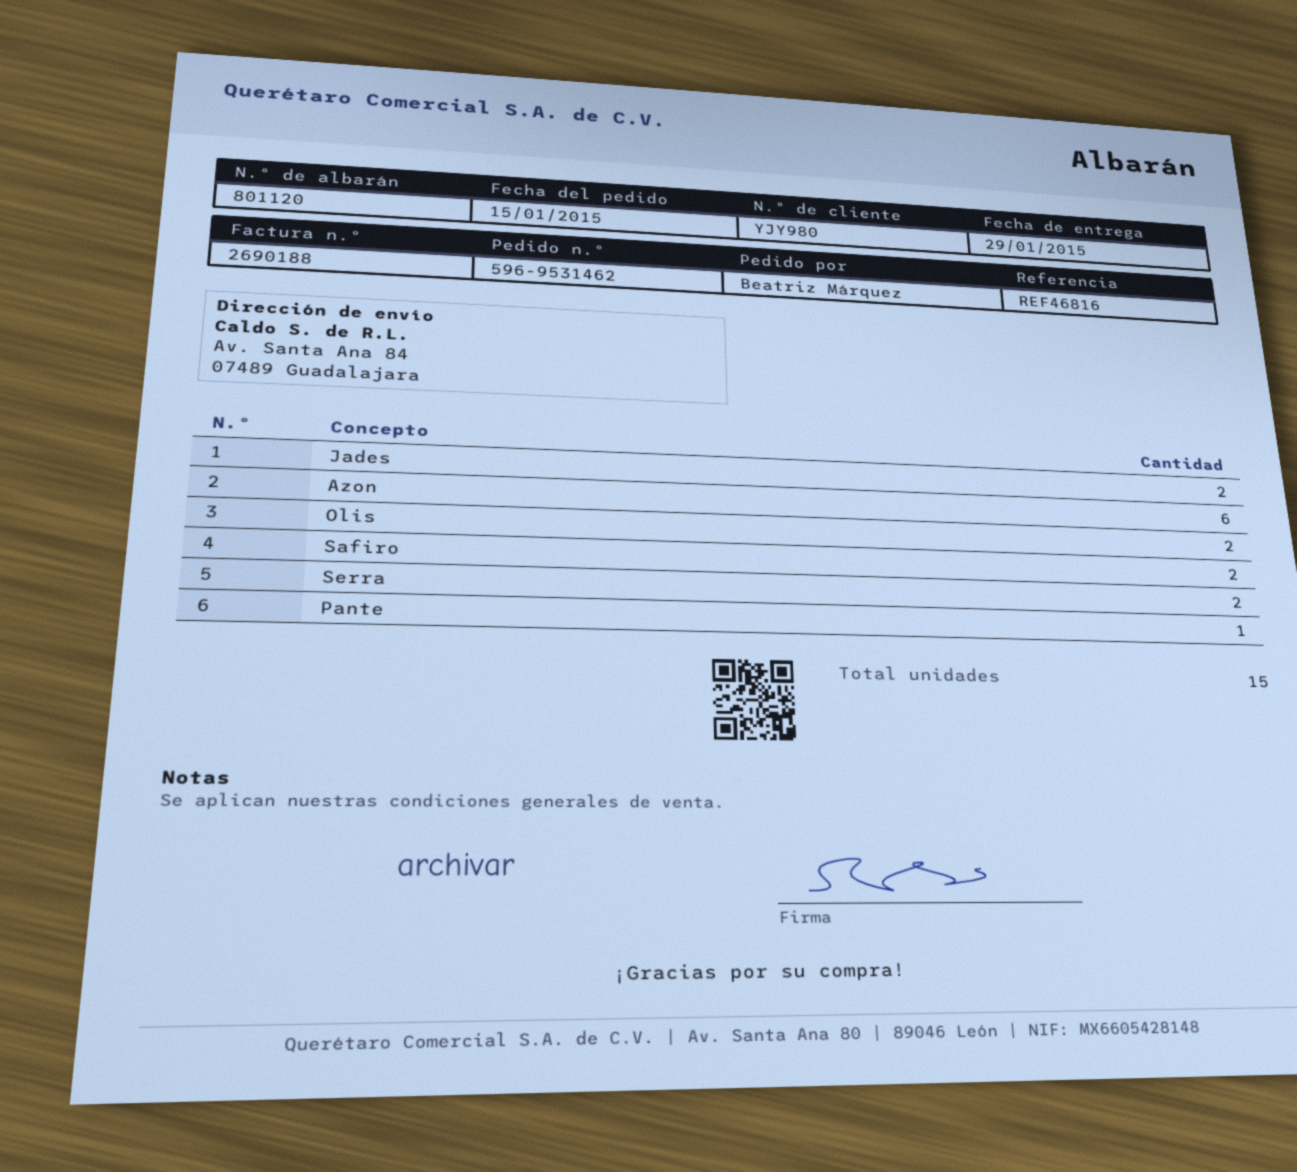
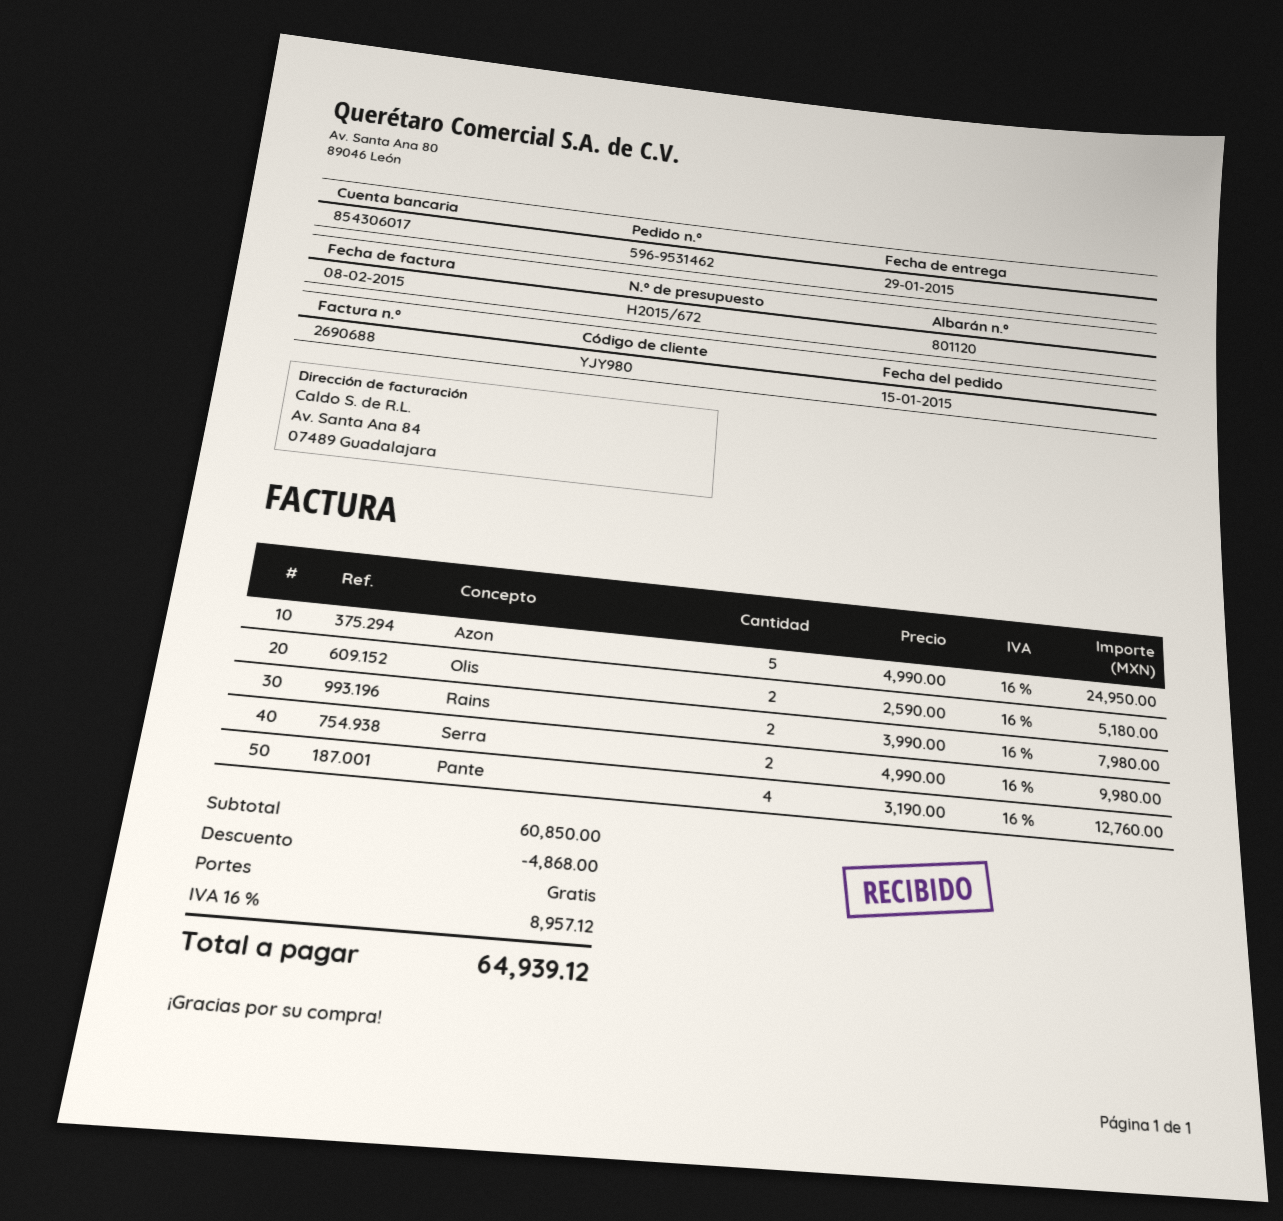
invoice number: 2690188 -> 2690688
Jades: 2 -> none
Azon: 6 -> 5
Safiro: 2 -> none
Pante: 1 -> 4
Rains: none -> 2

